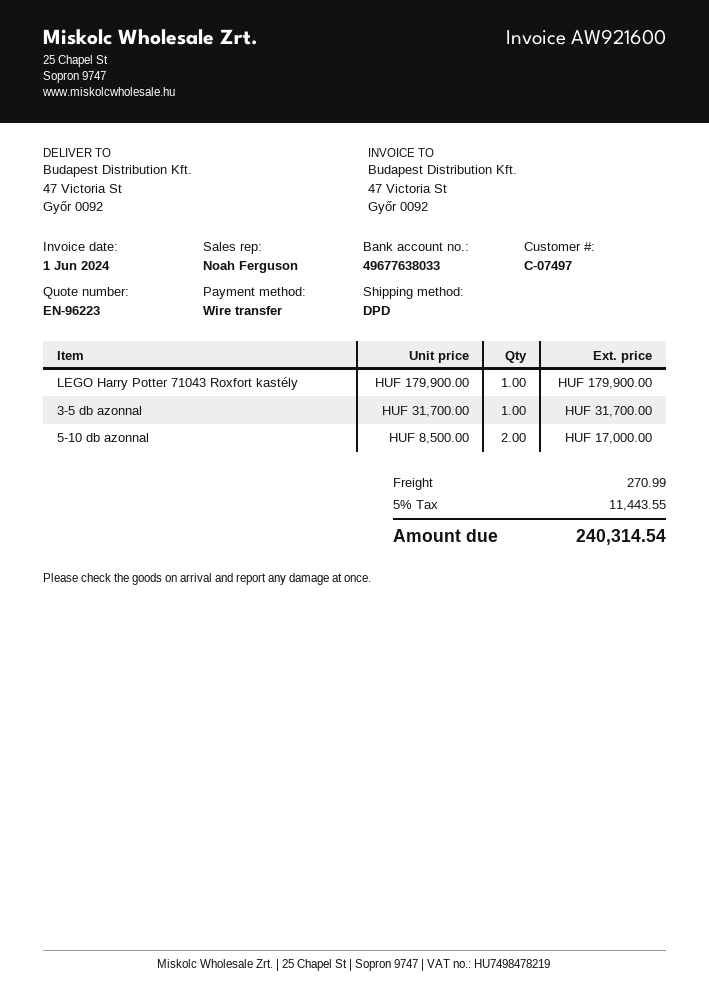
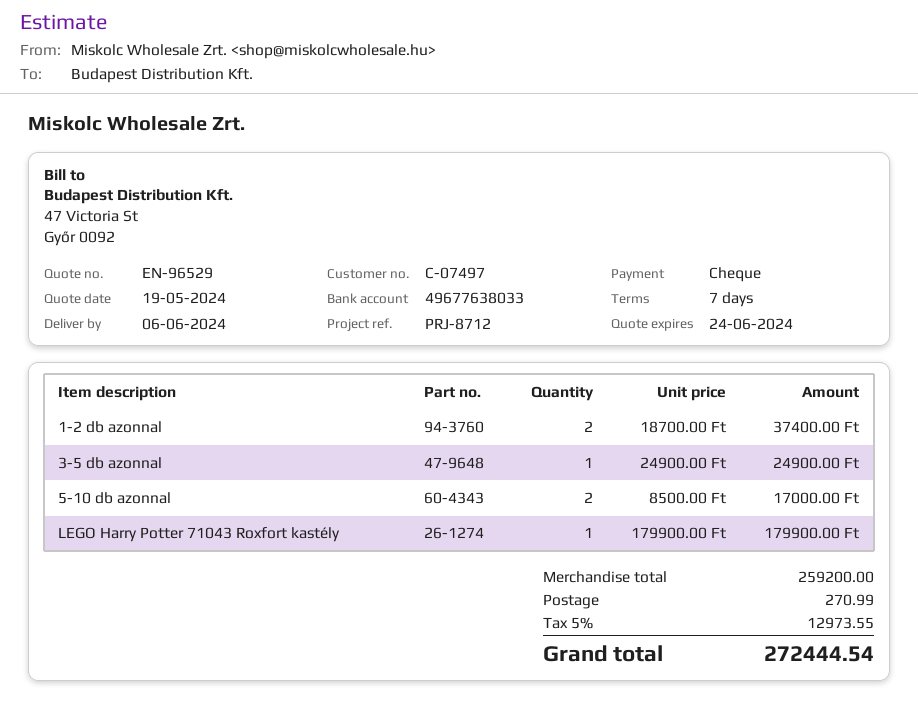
quote number: EN-96223 -> EN-96529
payment method: bank transfer -> cheque
3-5 db azonnal: 1 x 31700.00 = 31700.00 -> 1 x 24900.00 = 24900.00
1-2 db azonnal: none -> 2 x 18700.00 = 37400.00
tax: 5% = 11443.55 -> 5% = 12973.55
total: 240314.54 -> 272444.54

